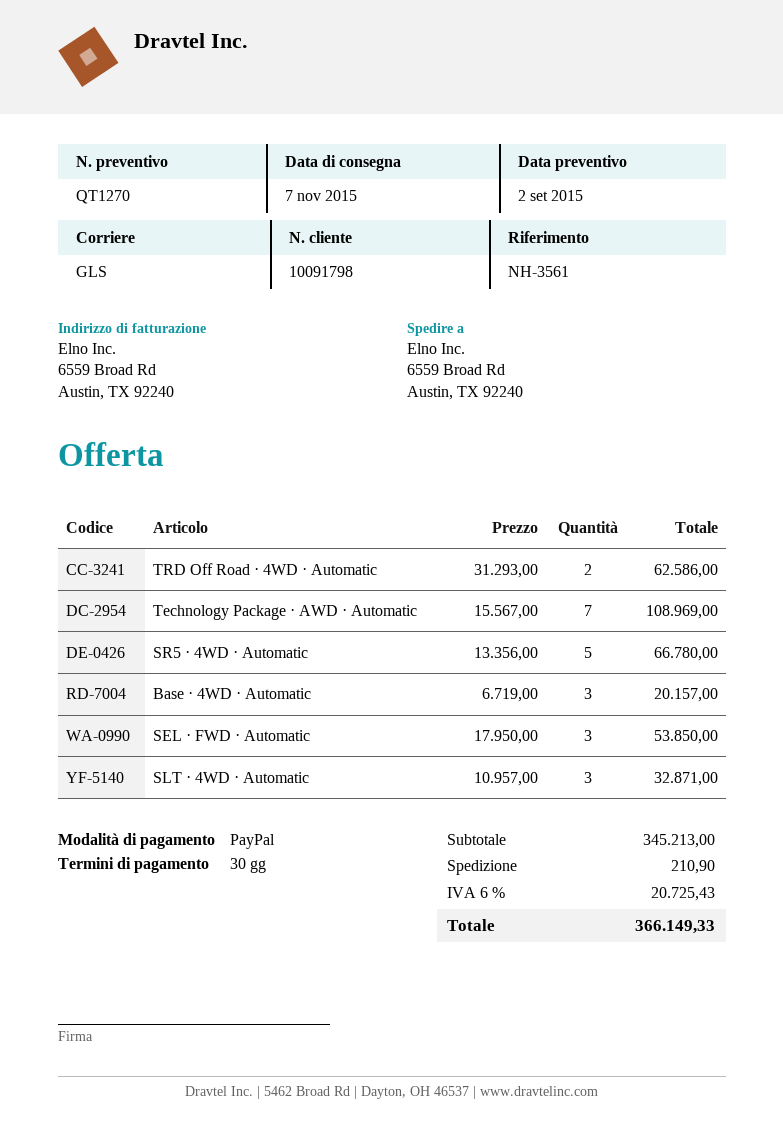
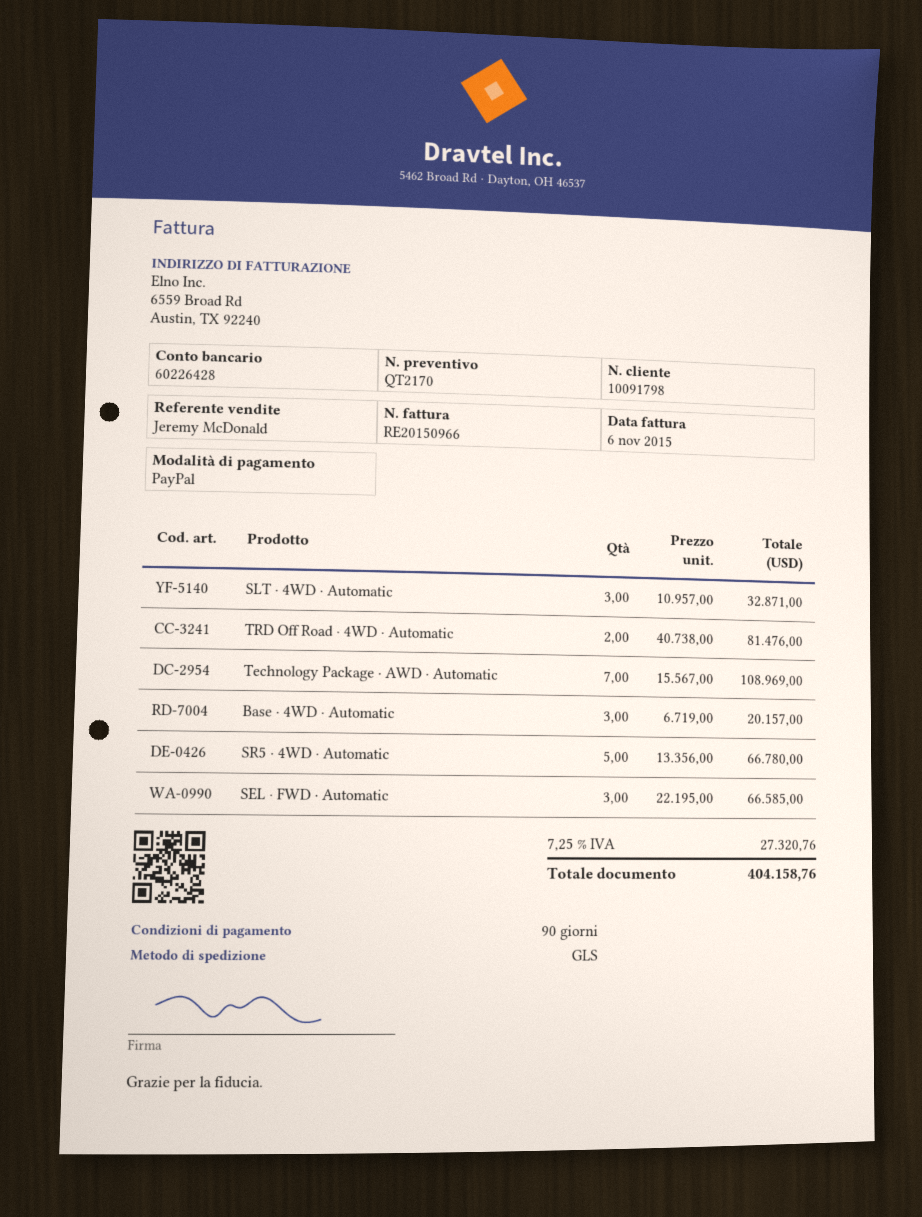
quote number: QT1270 -> QT2170
payment terms: 30 days -> 90 days
TRD Off Road · 4WD · Automatic: 2 x 31293.00 = 62586.00 -> 2 x 40738.00 = 81476.00
SEL · FWD · Automatic: 3 x 17950.00 = 53850.00 -> 3 x 22195.00 = 66585.00
shipping: 210.90 -> none
tax: 6% = 20725.43 -> 7.25% = 27320.76
total: 366149.33 -> 404158.76

